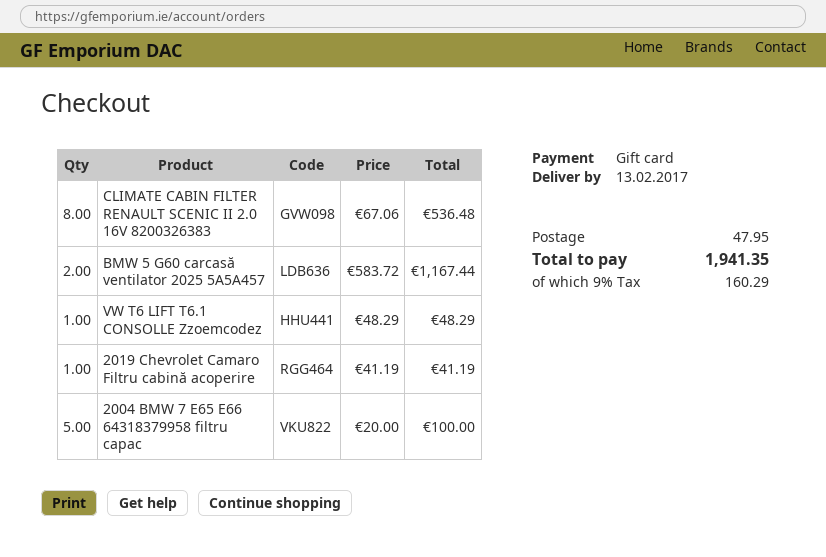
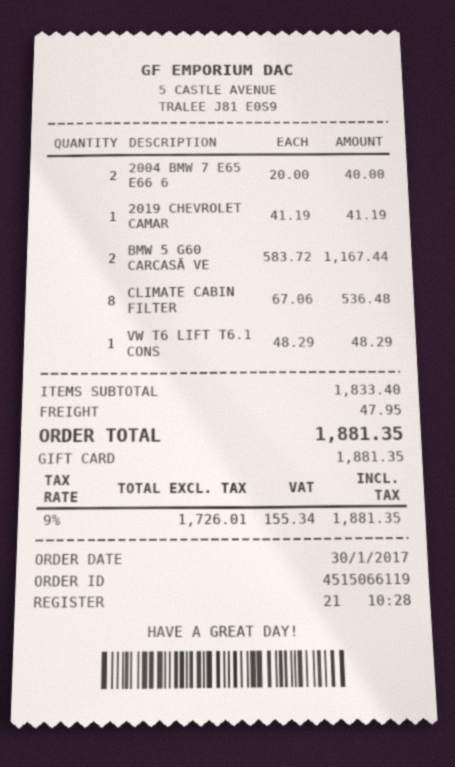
2004 BMW 7 E65 E66 64318379958 filtru capac: 5 x 20.00 = 100.00 -> 2 x 20.00 = 40.00
tax: 9% = 160.29 -> 9% = 155.34
total: 1941.35 -> 1881.35

